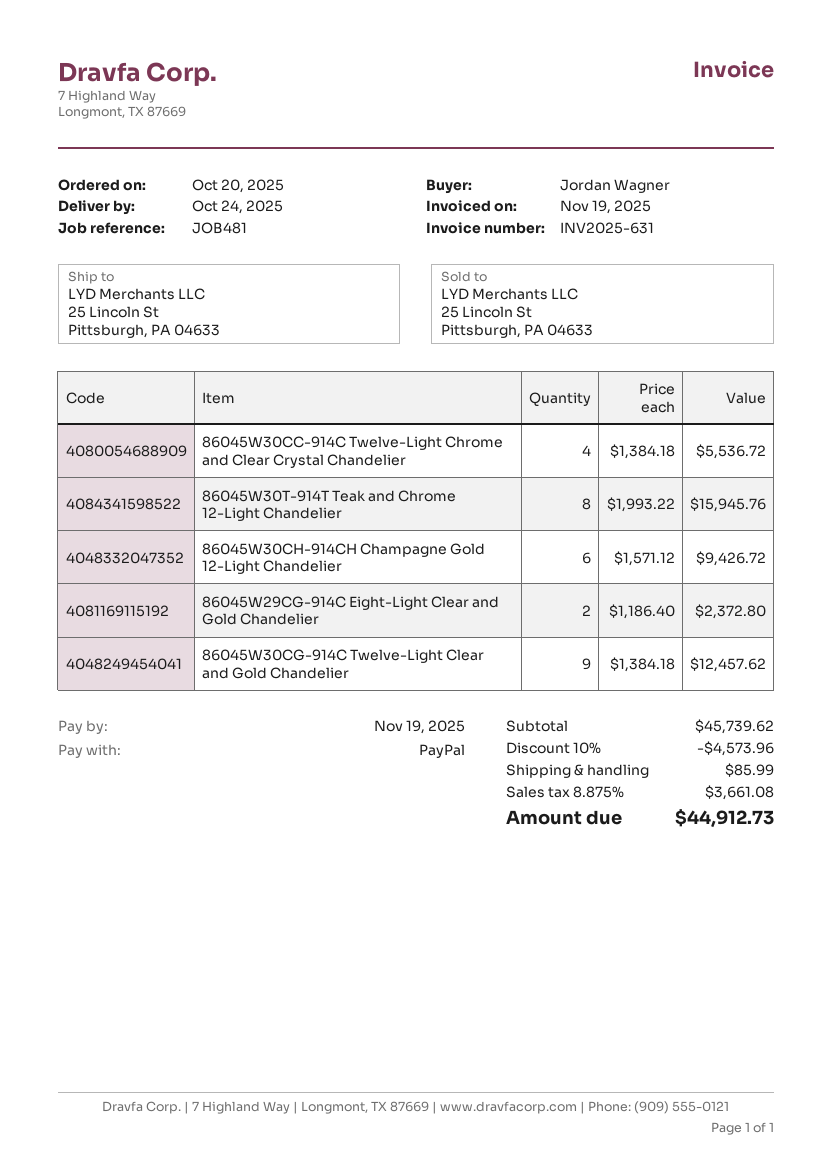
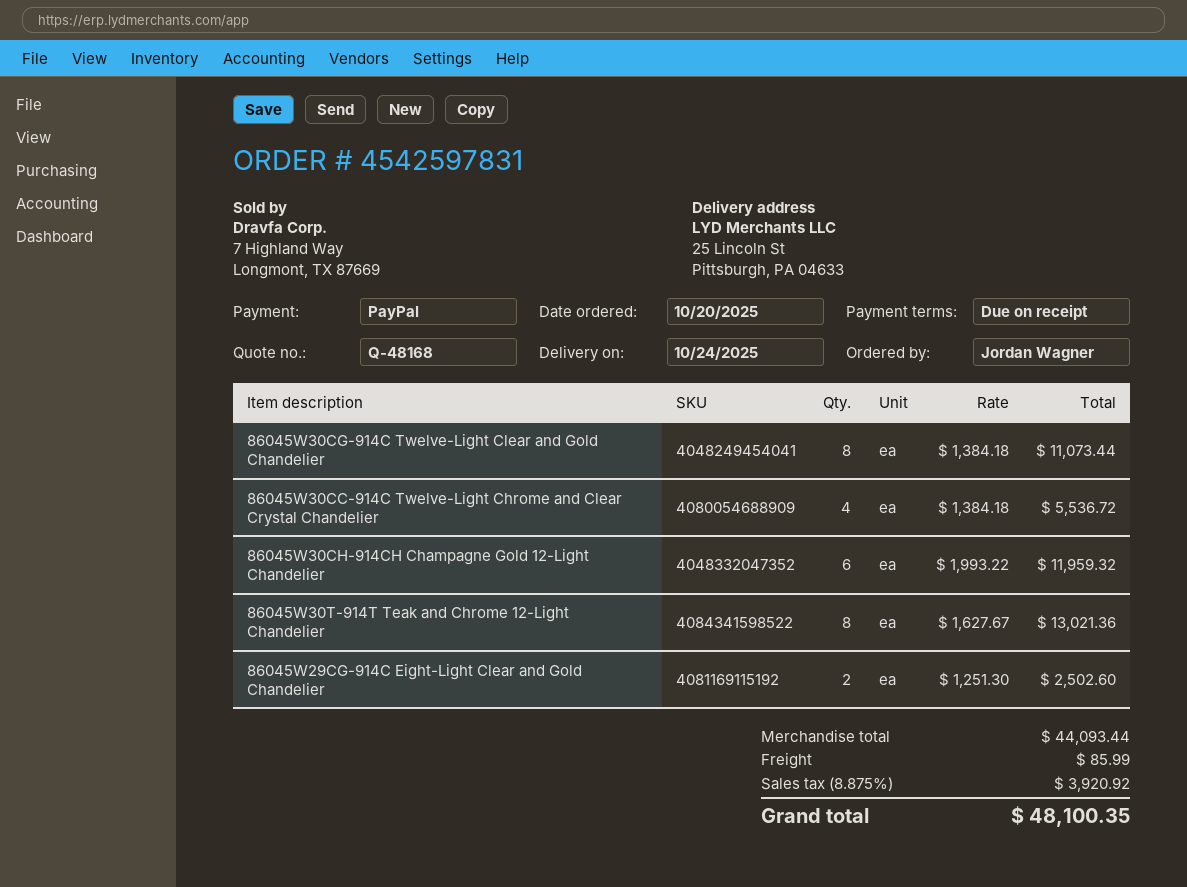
86045W30T-914T Teak and Chrome 12-Light Chandelier: 8 x 1993.22 = 15945.76 -> 8 x 1627.67 = 13021.36
86045W30CH-914CH Champagne Gold 12-Light Chandelier: 6 x 1571.12 = 9426.72 -> 6 x 1993.22 = 11959.32
86045W29CG-914C Eight-Light Clear and Gold Chandelier: 2 x 1186.40 = 2372.80 -> 2 x 1251.30 = 2502.60
86045W30CG-914C Twelve-Light Clear and Gold Chandelier: 9 x 1384.18 = 12457.62 -> 8 x 1384.18 = 11073.44
subtotal: 45739.62 -> 44093.44
discount: 10% = 4573.96 -> none
tax: 8.875% = 3661.08 -> 8.875% = 3920.92
total: 44912.73 -> 48100.35

